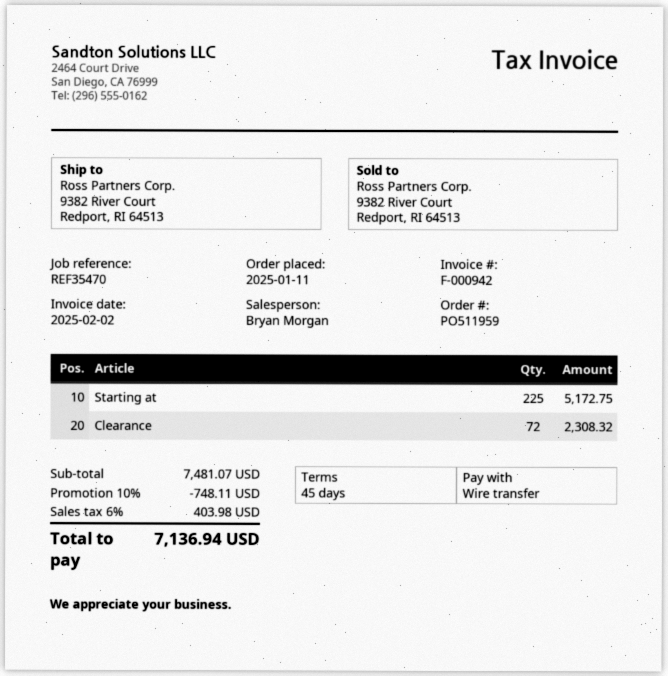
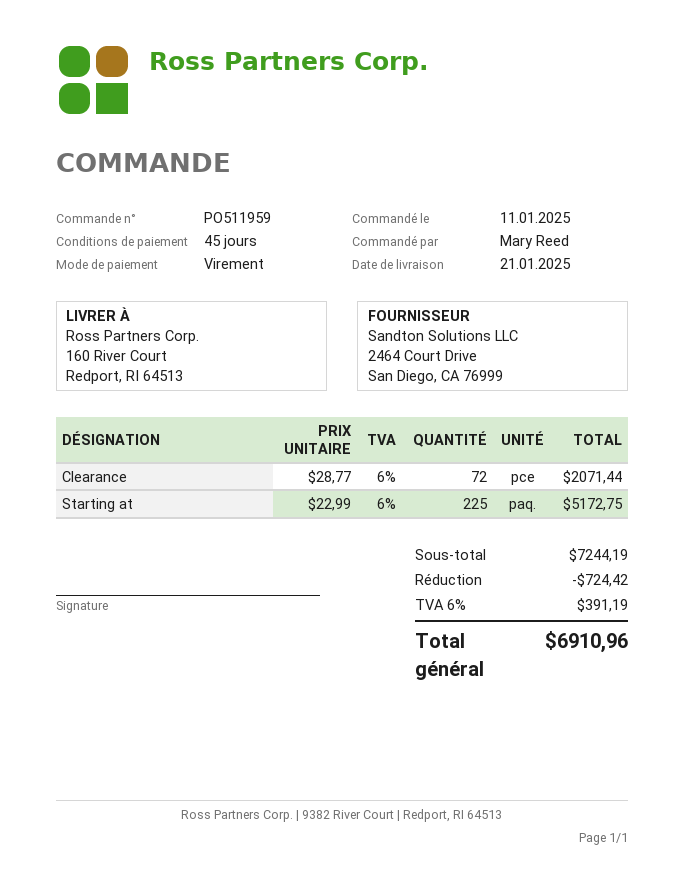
ship to: 9382 River Court, Redport, RI 64513 -> 160 River Court, Redport, RI 64513
Clearance: 72 for 2308.32 -> 72 for 2071.44
subtotal: 7481.07 -> 7244.19
discount: 748.11 -> 724.42
tax: 6% = 403.98 -> 6% = 391.19
total: 7136.94 -> 6910.96

